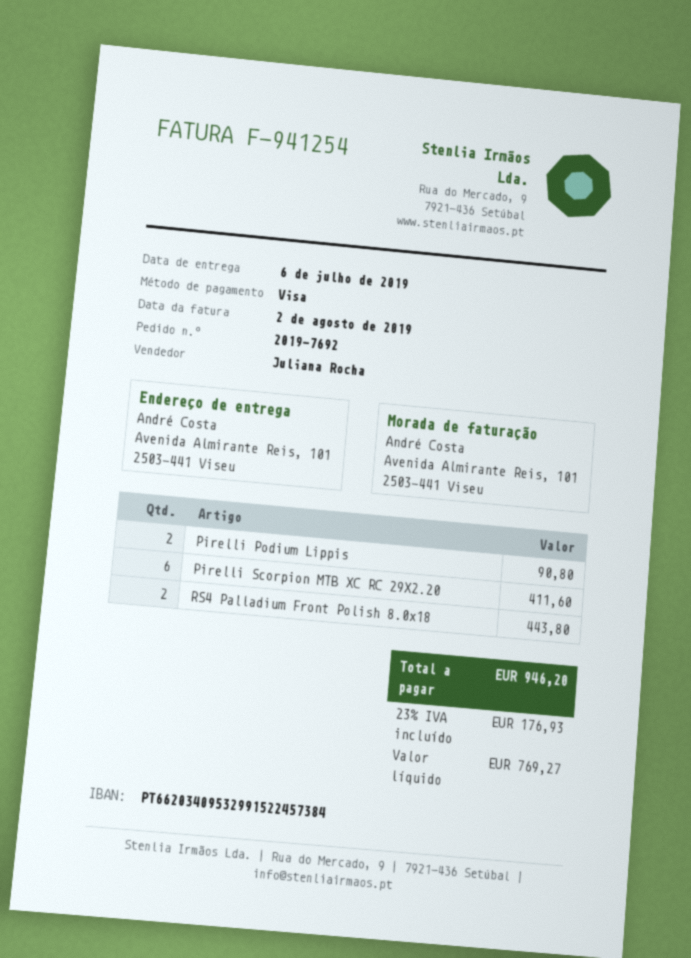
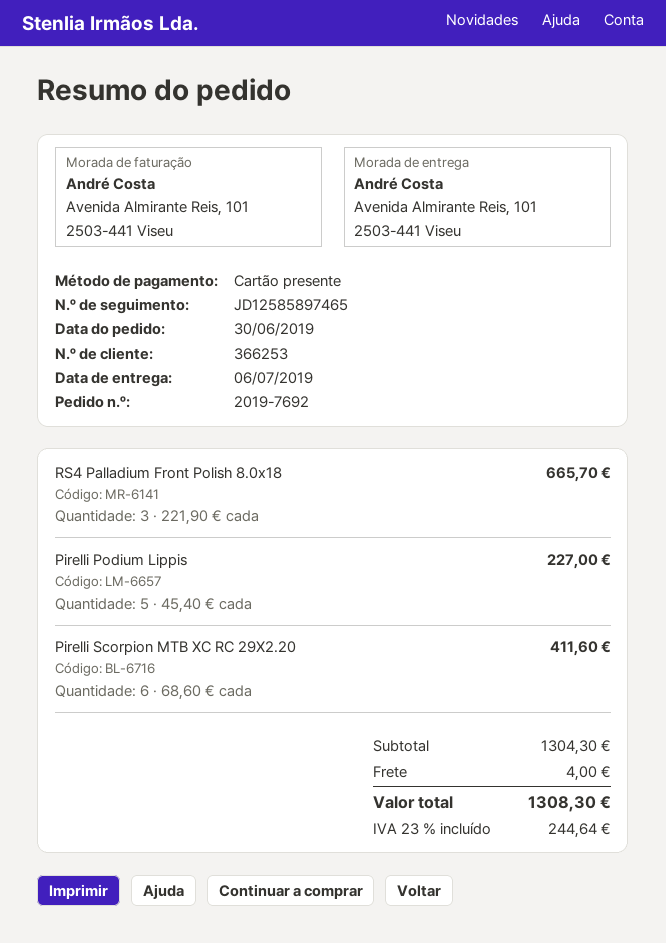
payment method: Visa -> gift card
Pirelli Podium Lippis: 2 for 90.80 -> 5 for 227.00
RS4 Palladium Front Polish 8.0x18: 2 for 443.80 -> 3 for 665.70
shipping: none -> 4.00
tax: 23% = 176.93 -> 23% = 244.64
total: 946.20 -> 1308.30

